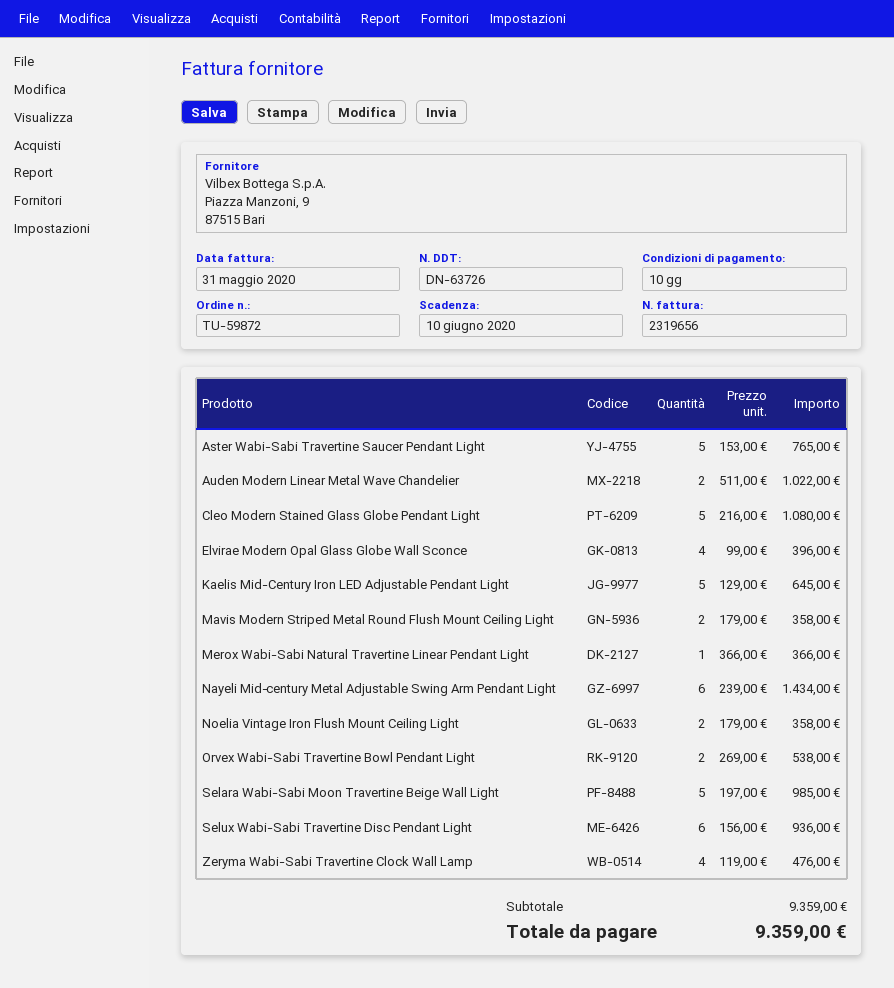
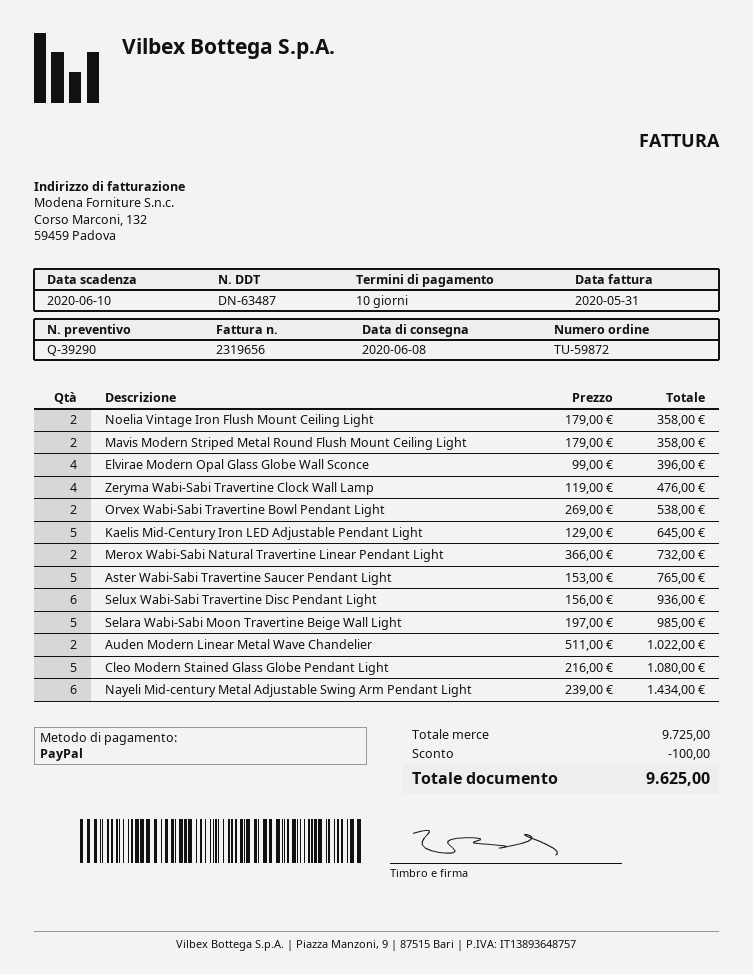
delivery note number: DN-63726 -> DN-63487
Merox Wabi-Sabi Natural Travertine Linear Pendant Light: 1 x 366.00 = 366.00 -> 2 x 366.00 = 732.00
subtotal: 9359.00 -> 9725.00
discount: none -> 100.00
total: 9359.00 -> 9625.00

